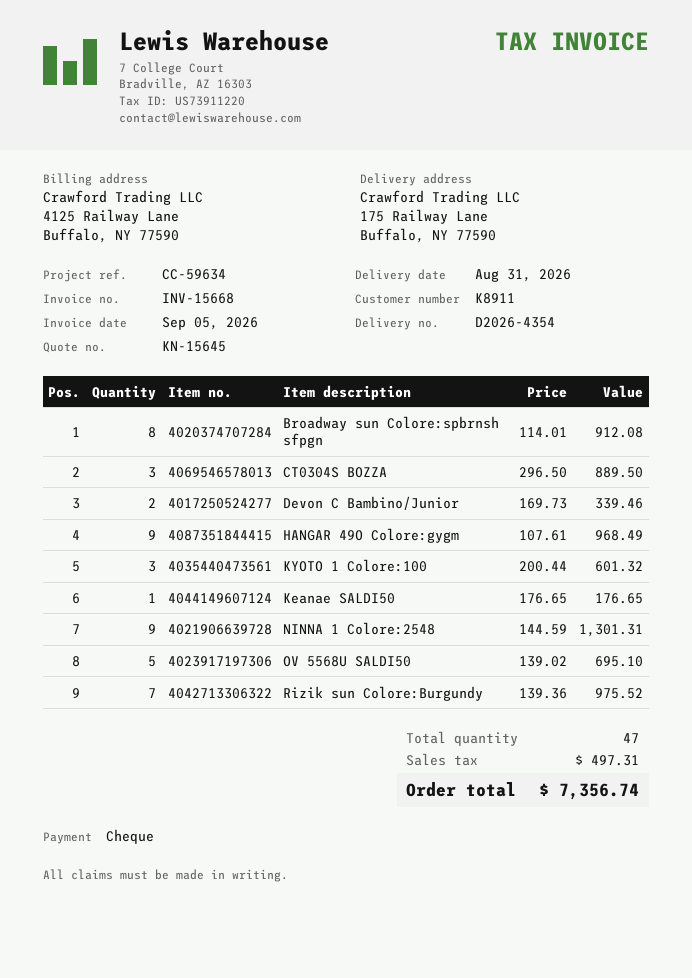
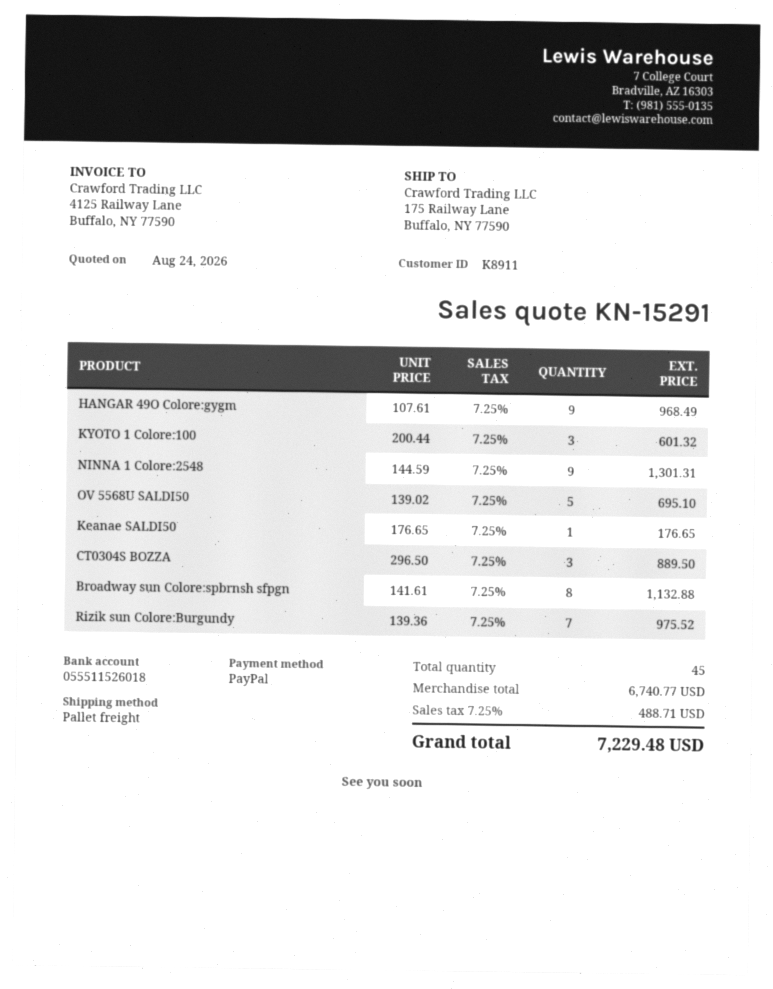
quote number: KN-15645 -> KN-15291
payment method: cheque -> PayPal
Broadway sun Colore:spbrnsh sfpgn: 8 x 114.01 = 912.08 -> 8 x 141.61 = 1132.88
Devon C Bambino/Junior: 2 x 169.73 = 339.46 -> none
total quantity: 47 -> 45
tax: 497.31 -> 488.71
total: 7356.74 -> 7229.48

